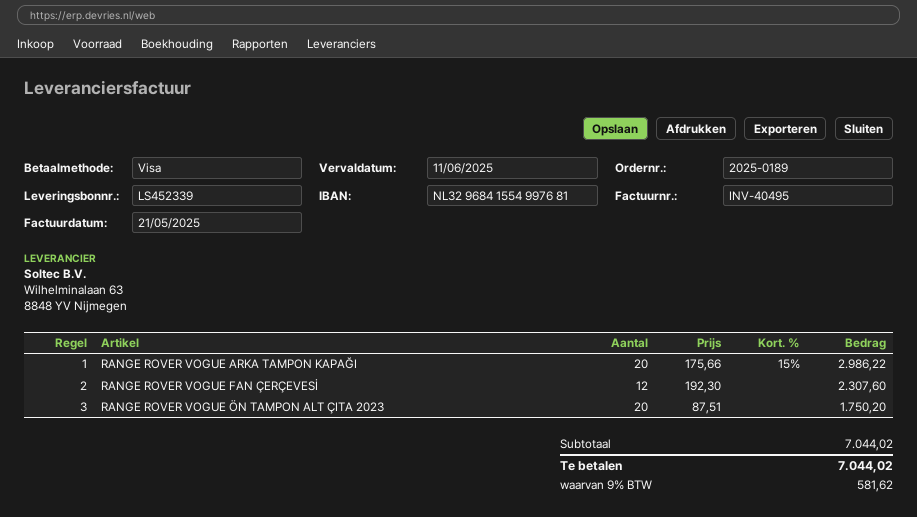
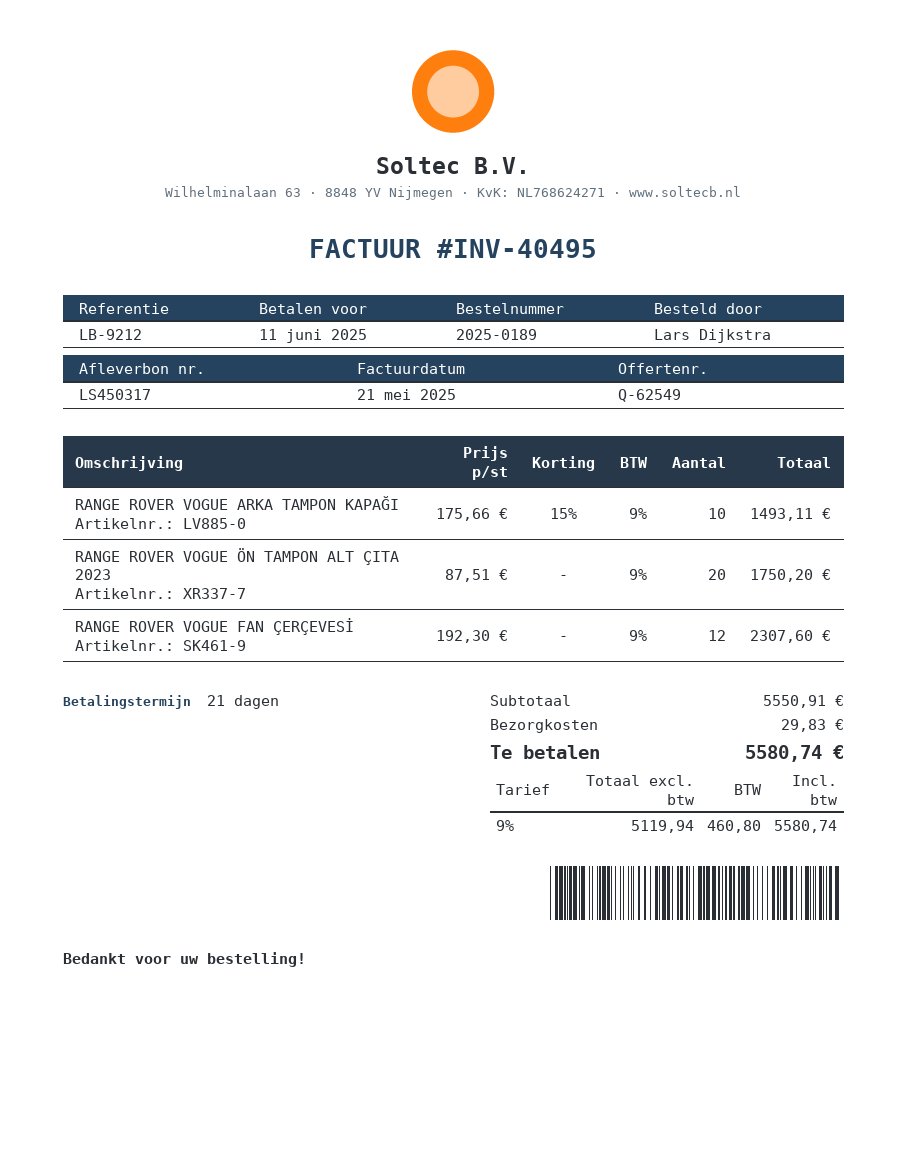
delivery note number: LS452339 -> LS450317
RANGE ROVER VOGUE ARKA TAMPON KAPAĞI: 20 x 175.66 - 15% = 2986.22 -> 10 x 175.66 - 15% = 1493.11
subtotal: 7044.02 -> 5550.91
shipping: none -> 29.83
tax: 9% = 581.62 -> 9% = 460.80
total: 7044.02 -> 5580.74

